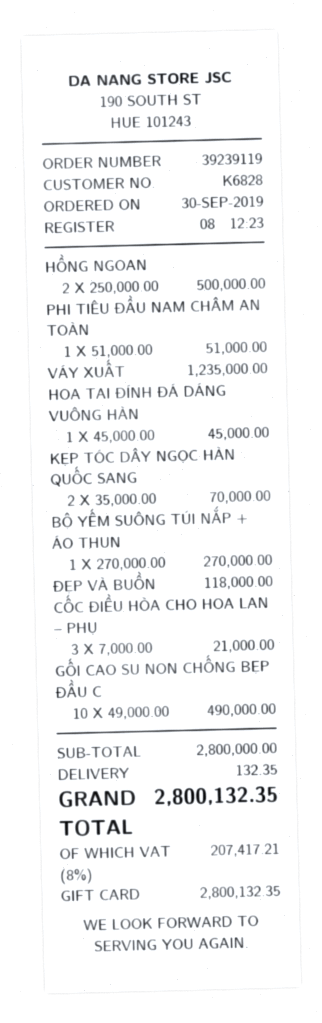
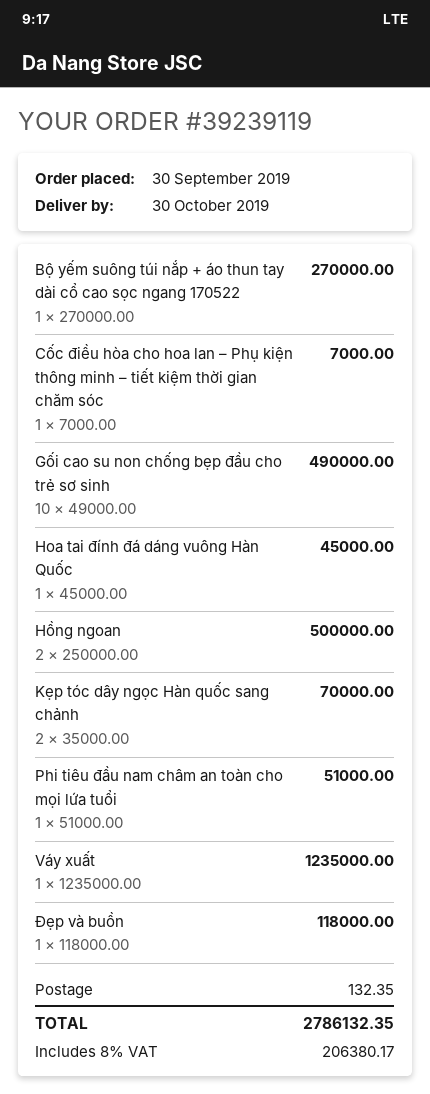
CỐC ĐIỀU HÒA CHO HOA LAN – PHỤ: 3 x 7000.00 = 21000.00 -> 1 x 7000.00 = 7000.00
tax: 8% = 207417.21 -> 8% = 206380.17
total: 2800132.35 -> 2786132.35

